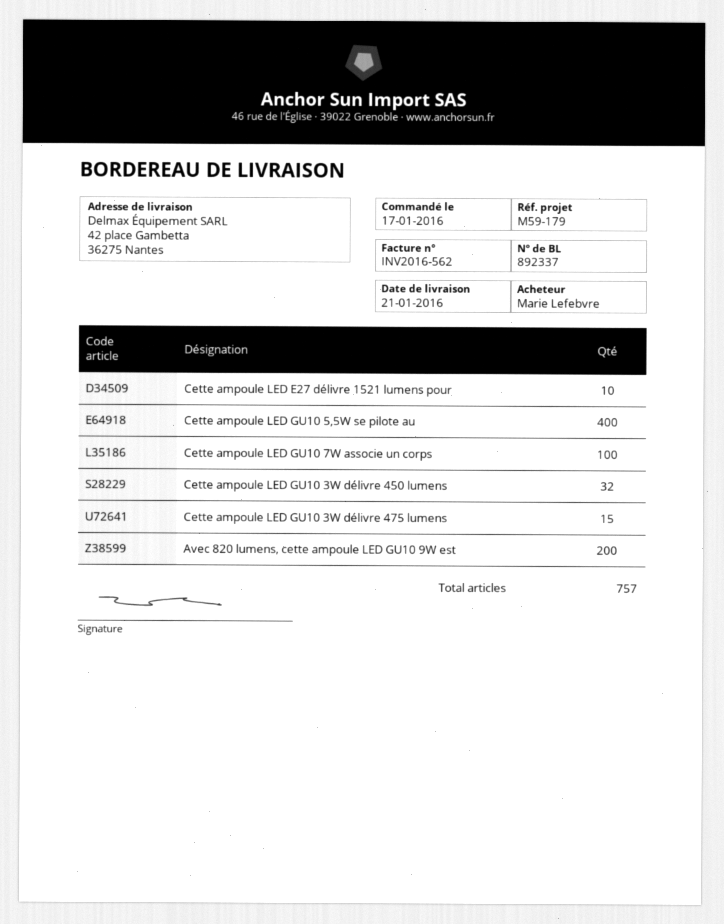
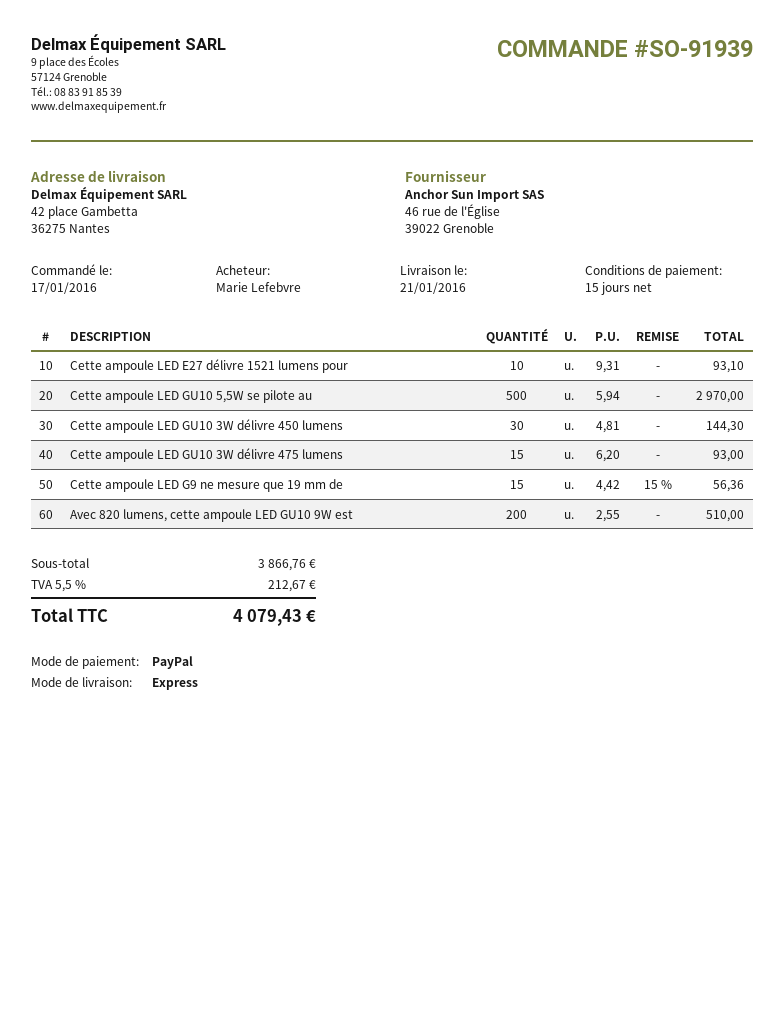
Cette ampoule LED GU10 5,5W se pilote au: 400 -> 500
Cette ampoule LED GU10 7W associe un corps: 100 -> none
Cette ampoule LED GU10 3W délivre 450 lumens: 32 -> 30
Cette ampoule LED G9 ne mesure que 19 mm de: none -> 15

